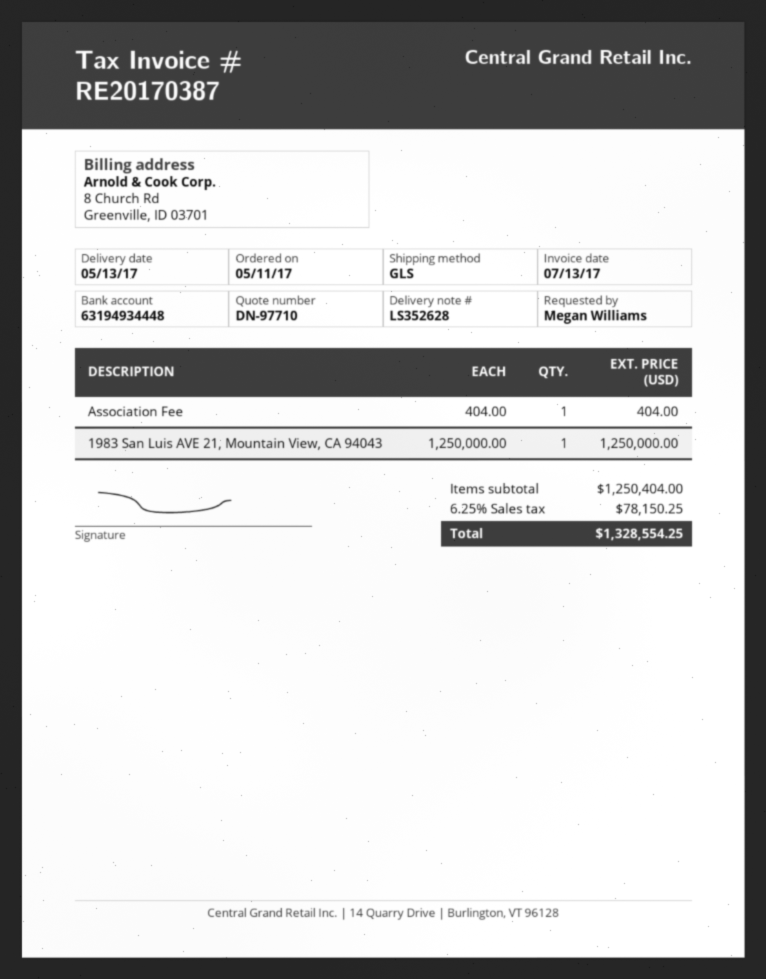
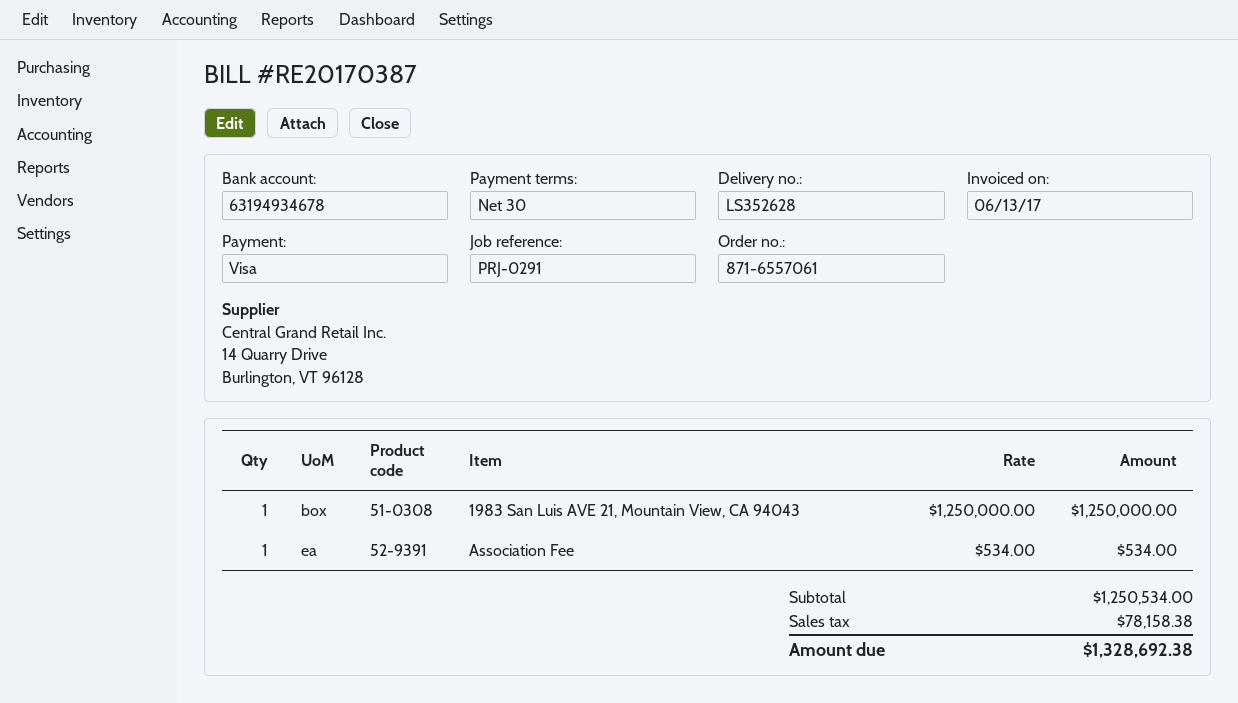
invoice date: 2017-07-13 -> 2017-06-13
bank account: 63194934448 -> 63194934678
Association Fee: 1 x 404.00 = 404.00 -> 1 x 534.00 = 534.00
subtotal: 1250404.00 -> 1250534.00
tax: 78150.25 -> 78158.38
total: 1328554.25 -> 1328692.38

